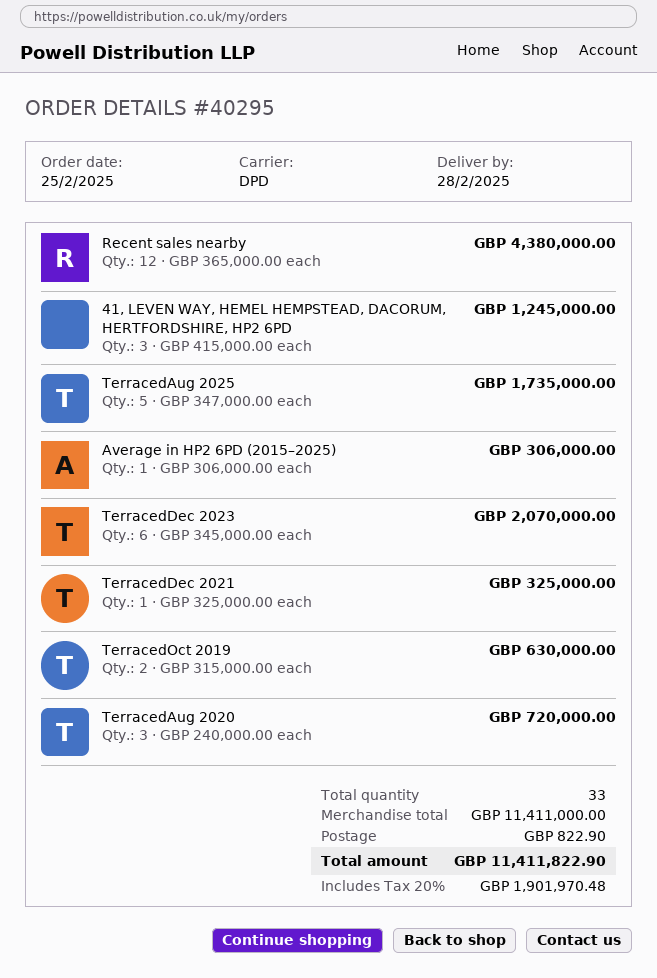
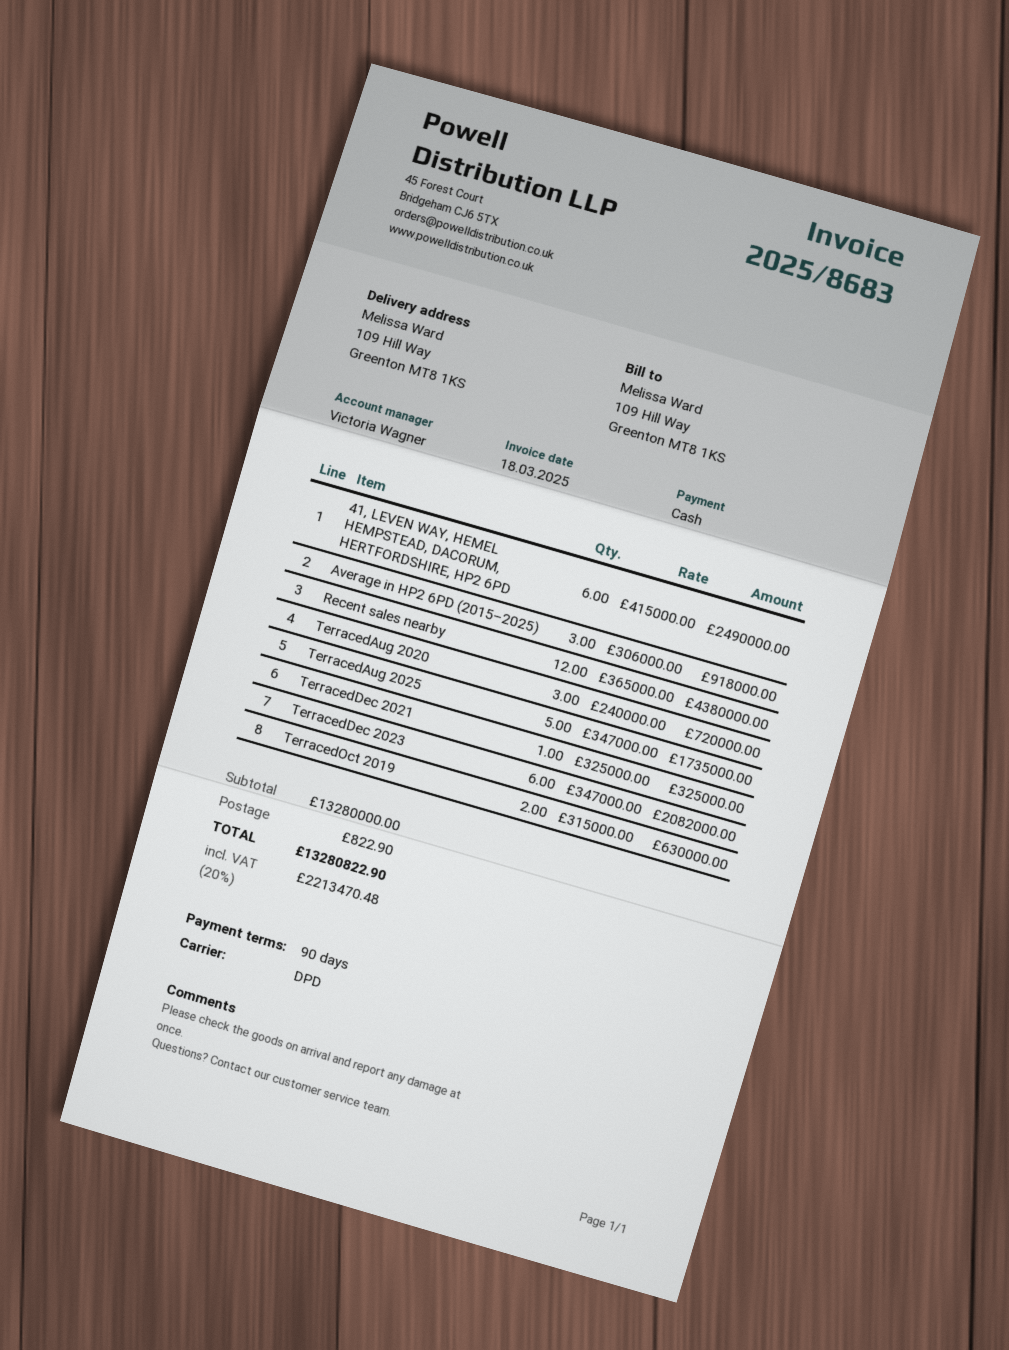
41, LEVEN WAY, HEMEL HEMPSTEAD, DACORUM, HERTFORDSHIRE, HP2 6PD: 3 x 415000.00 = 1245000.00 -> 6 x 415000.00 = 2490000.00
Average in HP2 6PD (2015–2025): 1 x 306000.00 = 306000.00 -> 3 x 306000.00 = 918000.00
TerracedDec 2023: 6 x 345000.00 = 2070000.00 -> 6 x 347000.00 = 2082000.00
subtotal: 11411000.00 -> 13280000.00
tax: 20% = 1901970.48 -> 20% = 2213470.48
total: 11411822.90 -> 13280822.90

